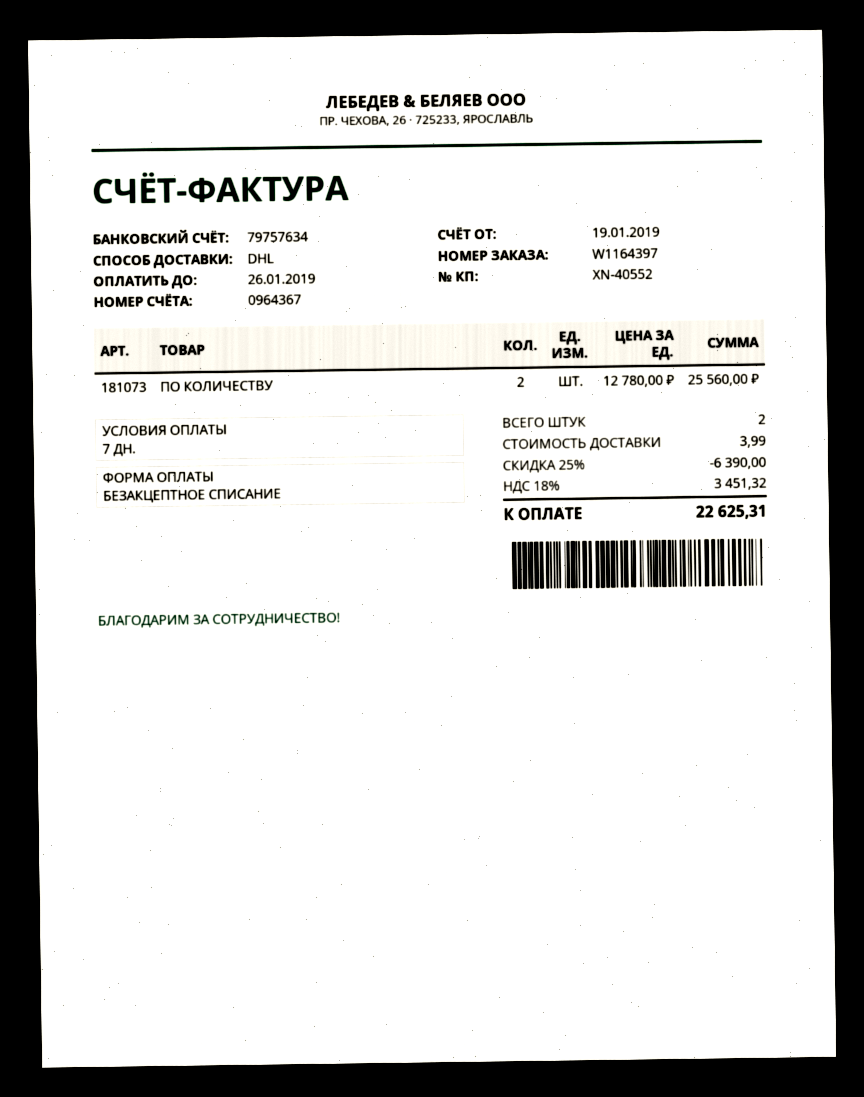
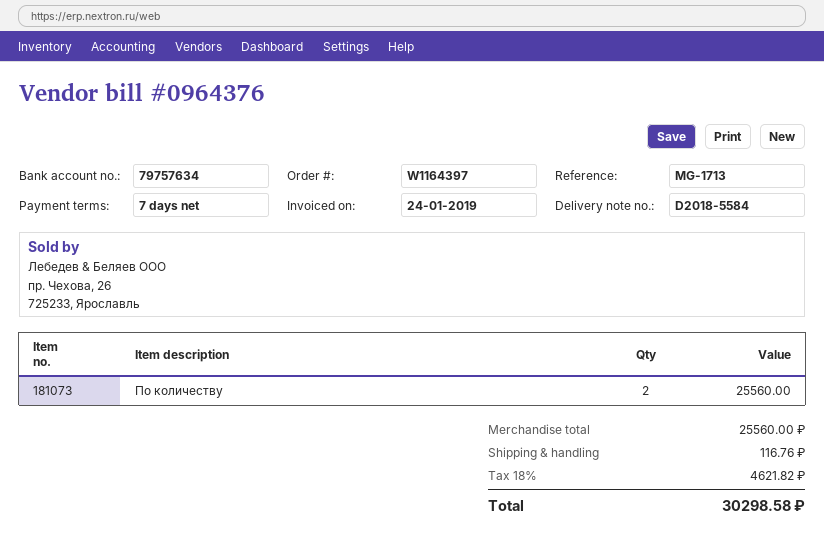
invoice number: 0964367 -> 0964376
invoice date: 2019-01-19 -> 2019-01-24
discount: 25% = 6390.00 -> none
shipping: 3.99 -> 116.76
tax: 18% = 3451.32 -> 18% = 4621.82
total: 22625.31 -> 30298.58

